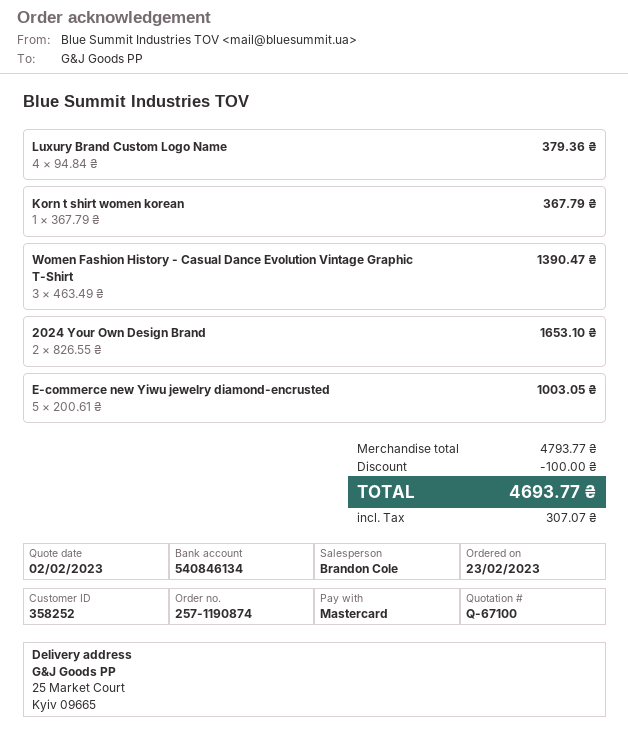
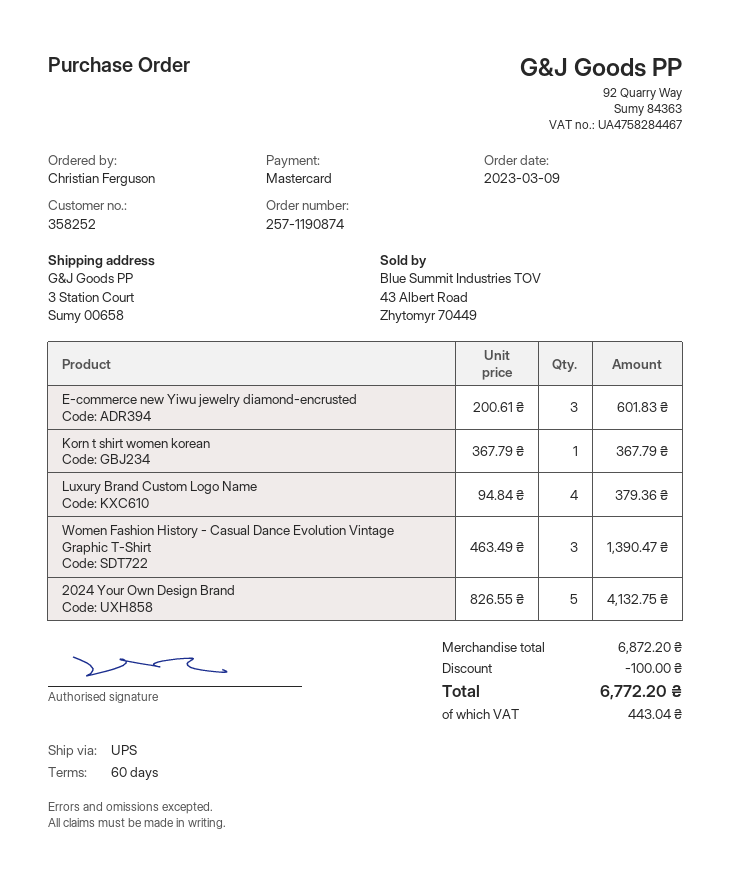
order date: 2023-02-23 -> 2023-03-09
ship to: 25 Market Court, Kyiv 09665 -> 3 Station Court, Sumy 00658
2024 Your Own Design Brand: 2 x 826.55 = 1653.10 -> 5 x 826.55 = 4132.75
E-commerce new Yiwu jewelry diamond-encrusted: 5 x 200.61 = 1003.05 -> 3 x 200.61 = 601.83
subtotal: 4793.77 -> 6872.20
tax: 307.07 -> 443.04
total: 4693.77 -> 6772.20

